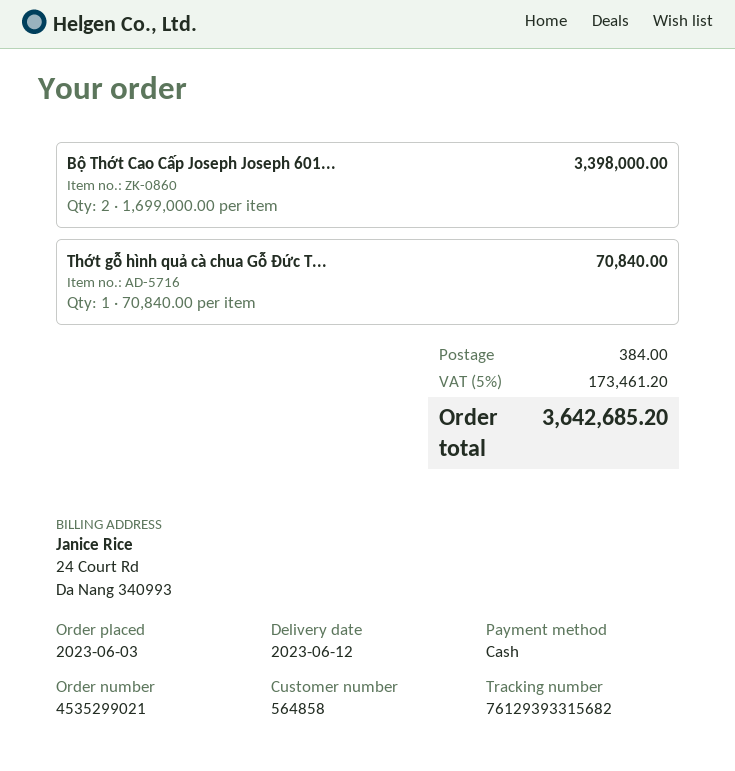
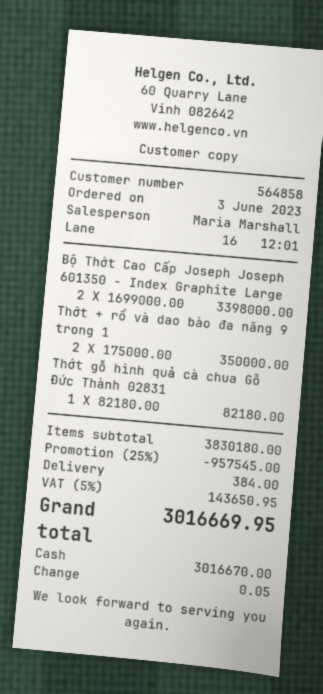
Thớt gỗ hình quả cà chua Gỗ Đức T...: 1 x 70840.00 = 70840.00 -> 1 x 82180.00 = 82180.00
Thớt + rổ và dao bào đa năng 9 trong 1: none -> 2 x 175000.00 = 350000.00
discount: none -> 25% = 957545.00
tax: 5% = 173461.20 -> 5% = 143650.95
total: 3642685.20 -> 3016669.95

